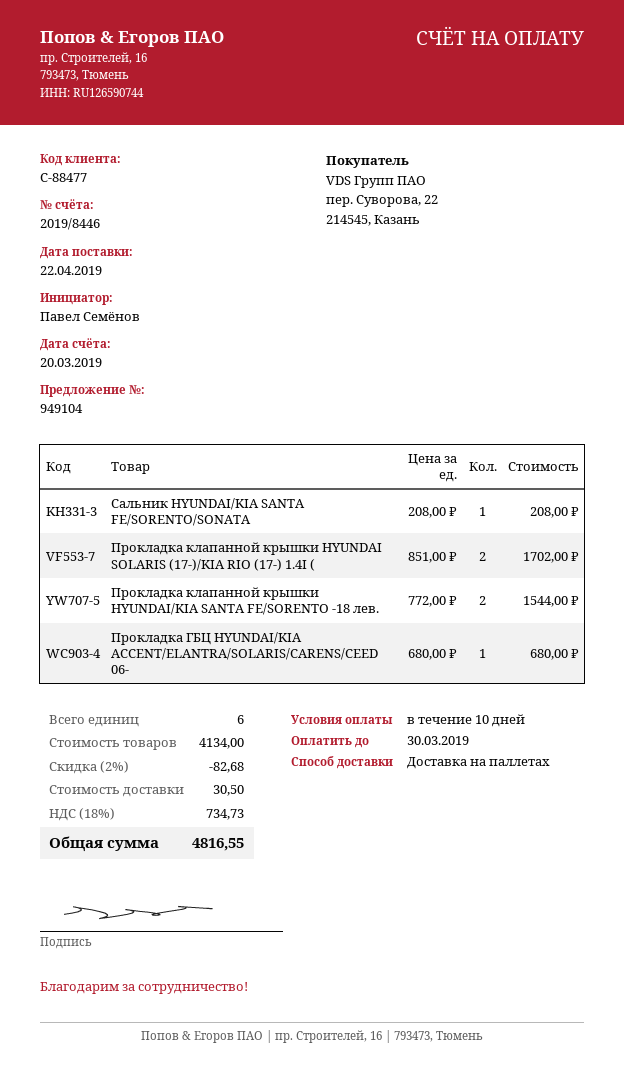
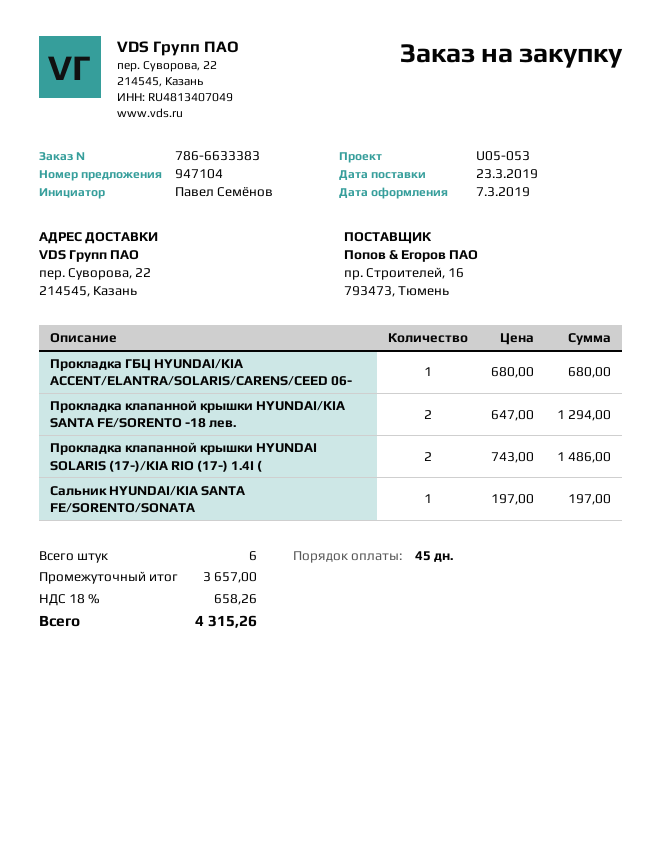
quote number: 949104 -> 947104
delivery date: 2019-04-22 -> 2019-03-23
payment terms: 10 days -> 45 days
Сальник HYUNDAI/KIA SANTA FE/SORENTO/SONATA: 1 x 208.00 = 208.00 -> 1 x 197.00 = 197.00
Прокладка клапанной крышки HYUNDAI SOLARIS (17-)/KIA RIO (17-) 1.4I (: 2 x 851.00 = 1702.00 -> 2 x 743.00 = 1486.00
Прокладка клапанной крышки HYUNDAI/KIA SANTA FE/SORENTO -18 лев.: 2 x 772.00 = 1544.00 -> 2 x 647.00 = 1294.00
subtotal: 4134.00 -> 3657.00
discount: 2% = 82.68 -> none
shipping: 30.50 -> none
tax: 18% = 734.73 -> 18% = 658.26
total: 4816.55 -> 4315.26

